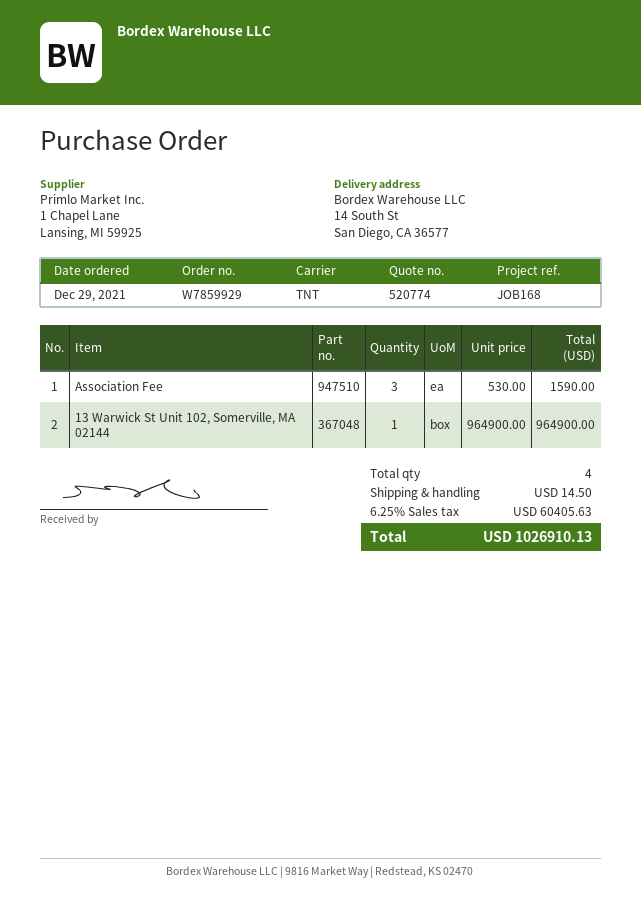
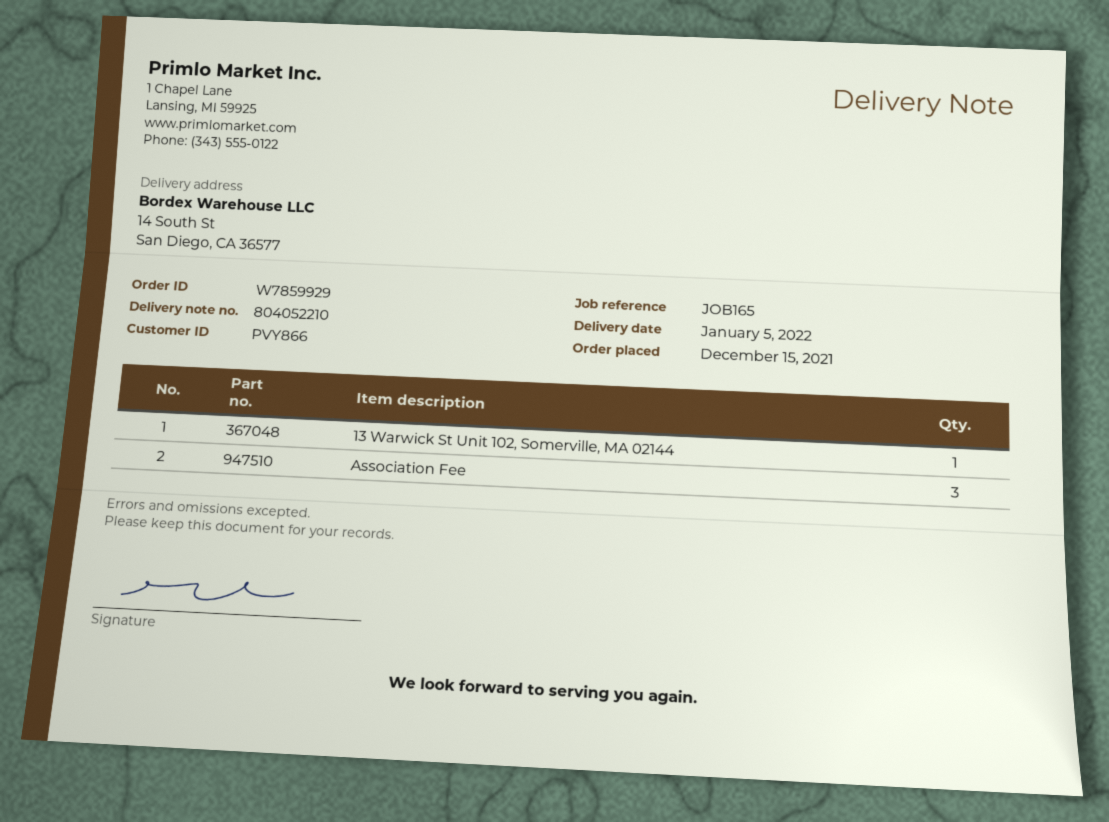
order date: 2021-12-29 -> 2021-12-15
reference: JOB168 -> JOB165

